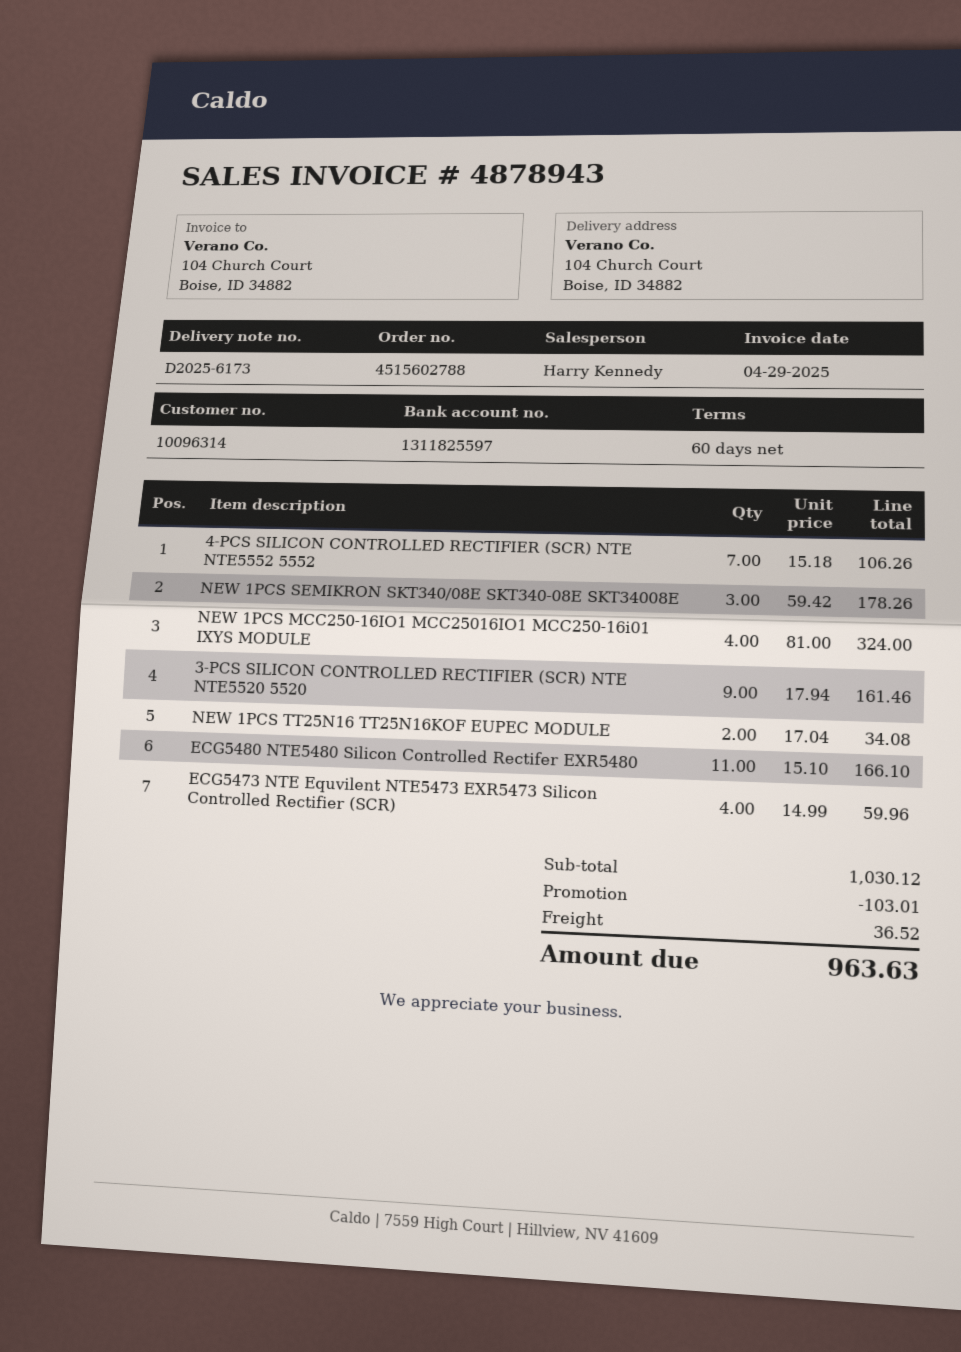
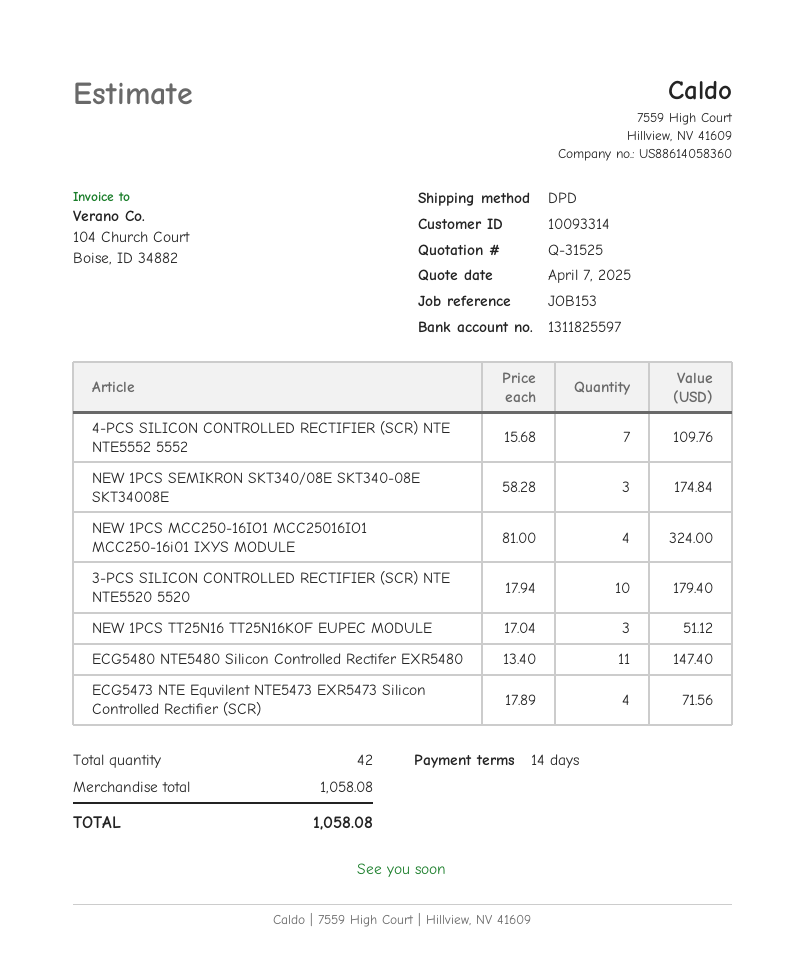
payment terms: 60 days -> 14 days
customer number: 10096314 -> 10093314
4-PCS SILICON CONTROLLED RECTIFIER (SCR) NTE NTE5552 5552: 7 x 15.18 = 106.26 -> 7 x 15.68 = 109.76
NEW 1PCS SEMIKRON SKT340/08E SKT340-08E SKT34008E: 3 x 59.42 = 178.26 -> 3 x 58.28 = 174.84
3-PCS SILICON CONTROLLED RECTIFIER (SCR) NTE NTE5520 5520: 9 x 17.94 = 161.46 -> 10 x 17.94 = 179.40
NEW 1PCS TT25N16 TT25N16KOF EUPEC MODULE: 2 x 17.04 = 34.08 -> 3 x 17.04 = 51.12
ECG5480 NTE5480 Silicon Controlled Rectifer EXR5480: 11 x 15.10 = 166.10 -> 11 x 13.40 = 147.40
ECG5473 NTE Equvilent NTE5473 EXR5473 Silicon Controlled Rectifier (SCR): 4 x 14.99 = 59.96 -> 4 x 17.89 = 71.56
subtotal: 1030.12 -> 1058.08
discount: 103.01 -> none
shipping: 36.52 -> none
total: 963.63 -> 1058.08

